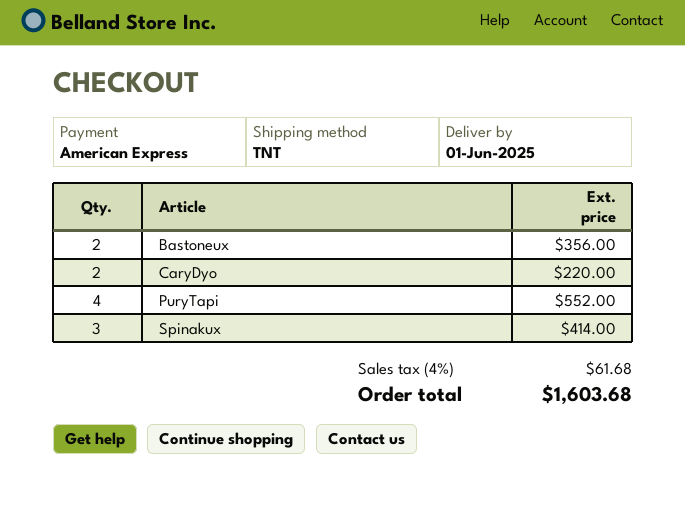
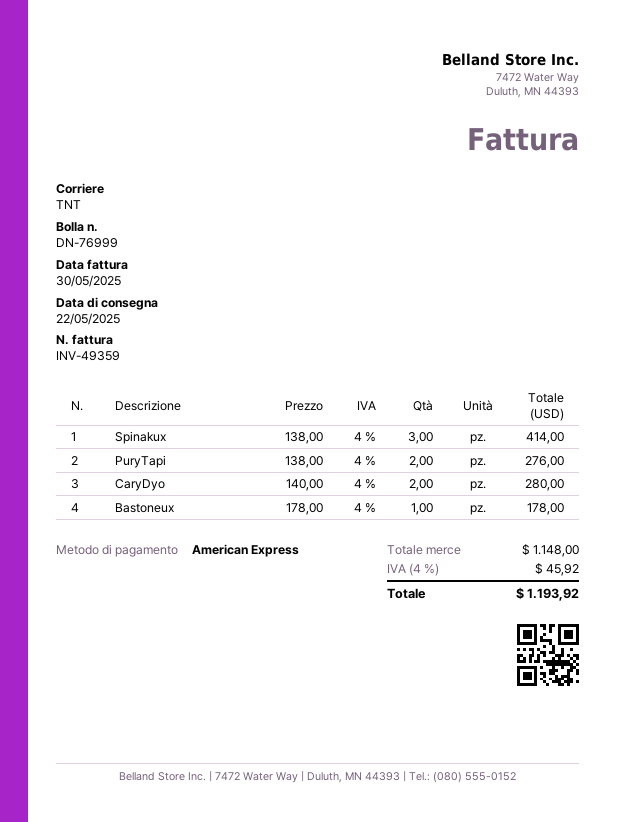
delivery date: 2025-06-01 -> 2025-05-22
Bastoneux: 2 for 356.00 -> 1 for 178.00
CaryDyo: 2 for 220.00 -> 2 for 280.00
PuryTapi: 4 for 552.00 -> 2 for 276.00
tax: 4% = 61.68 -> 4% = 45.92
total: 1603.68 -> 1193.92

